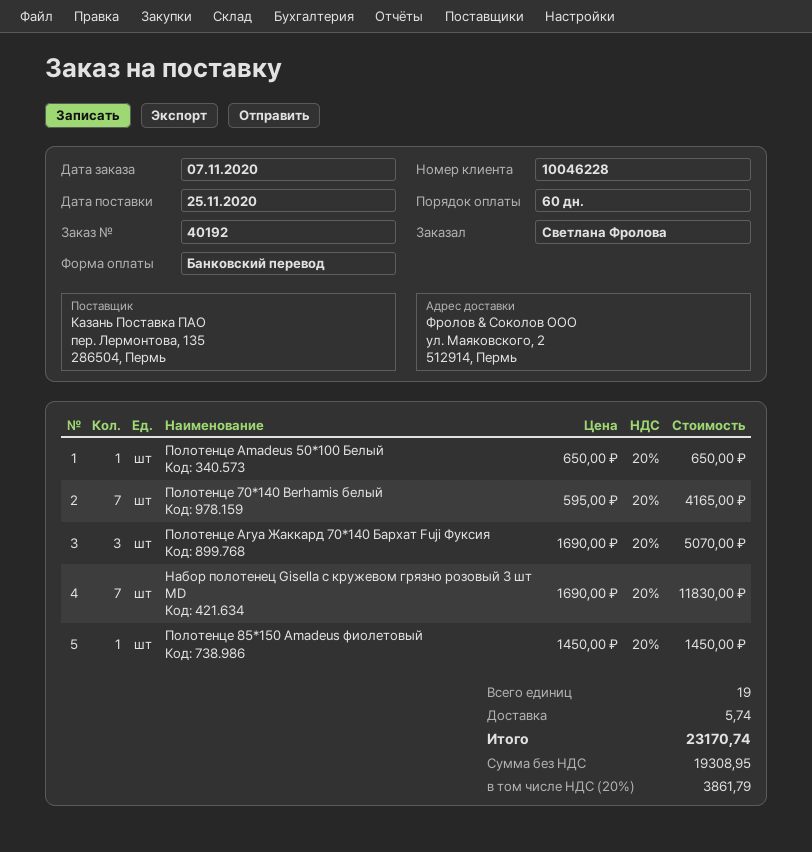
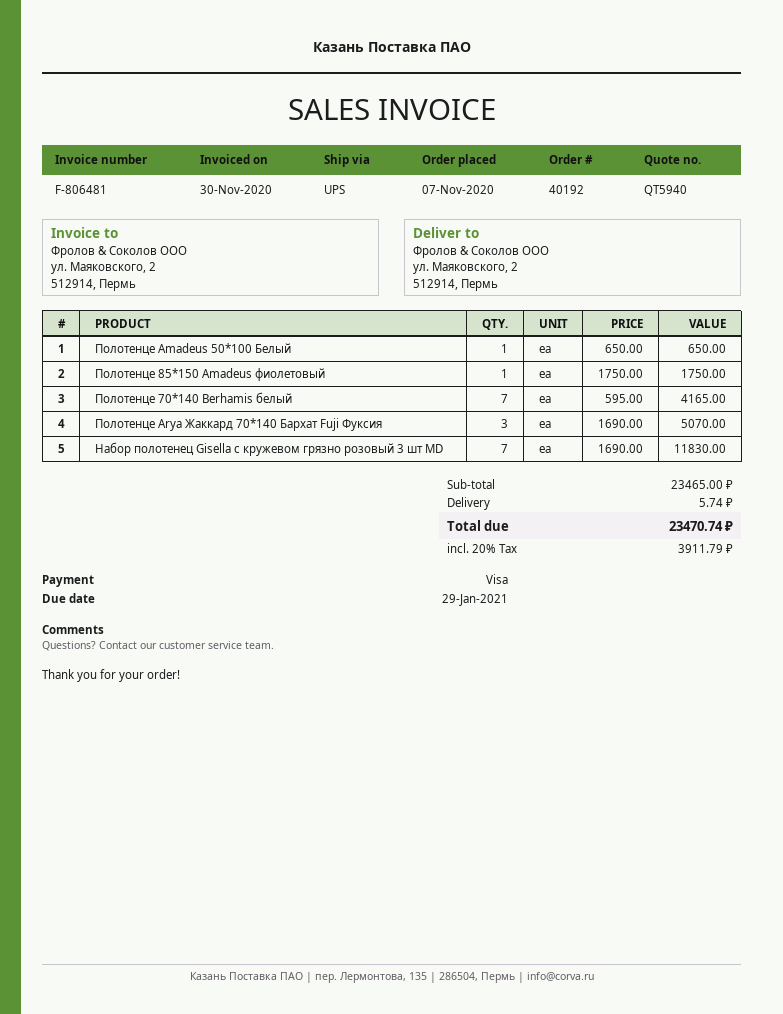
payment method: bank transfer -> Visa
Полотенце 85*150 Amadeus фиолетовый: 1 x 1450.00 = 1450.00 -> 1 x 1750.00 = 1750.00
tax: 20% = 3861.79 -> 20% = 3911.79
total: 23170.74 -> 23470.74

